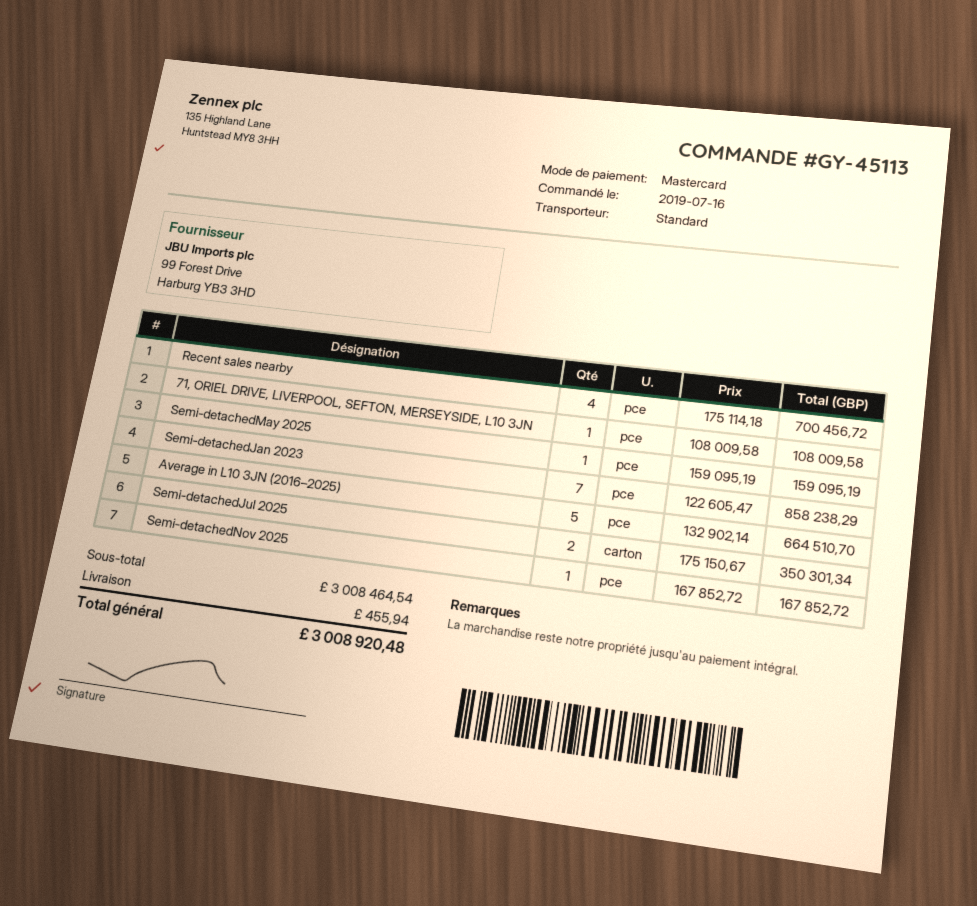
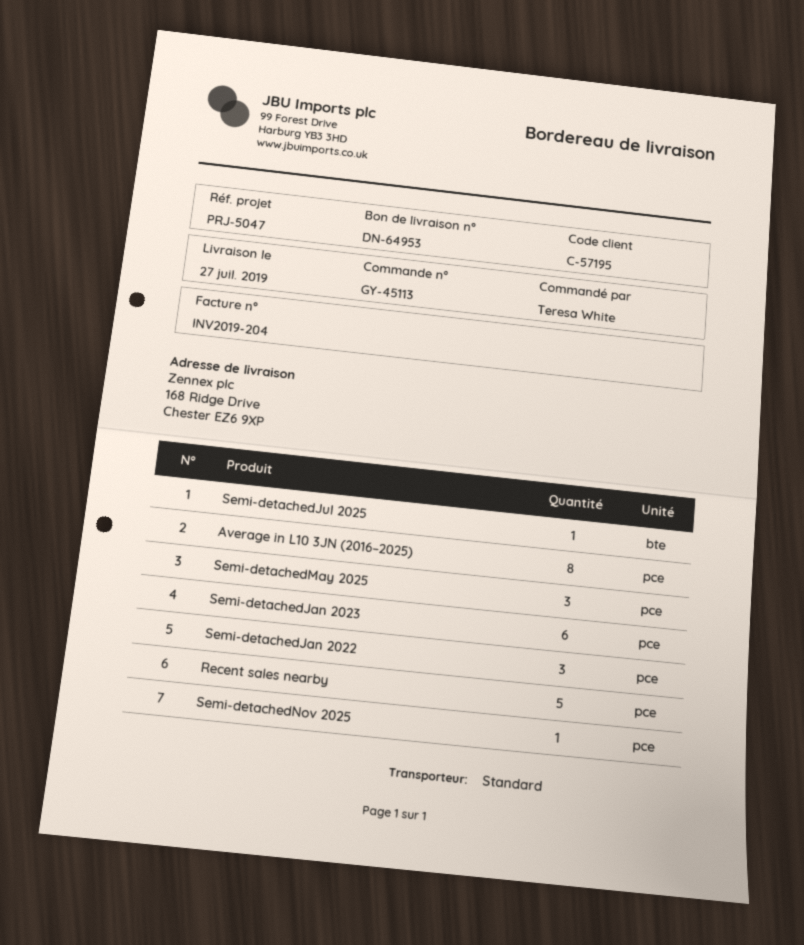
Recent sales nearby: 4 -> 5
71, ORIEL DRIVE, LIVERPOOL, SEFTON, MERSEYSIDE, L10 3JN: 1 -> none
Semi-detachedMay 2025: 1 -> 3
Semi-detachedJan 2023: 7 -> 6
Average in L10 3JN (2016–2025): 5 -> 8
Semi-detachedJul 2025: 2 -> 1
Semi-detachedJan 2022: none -> 3

